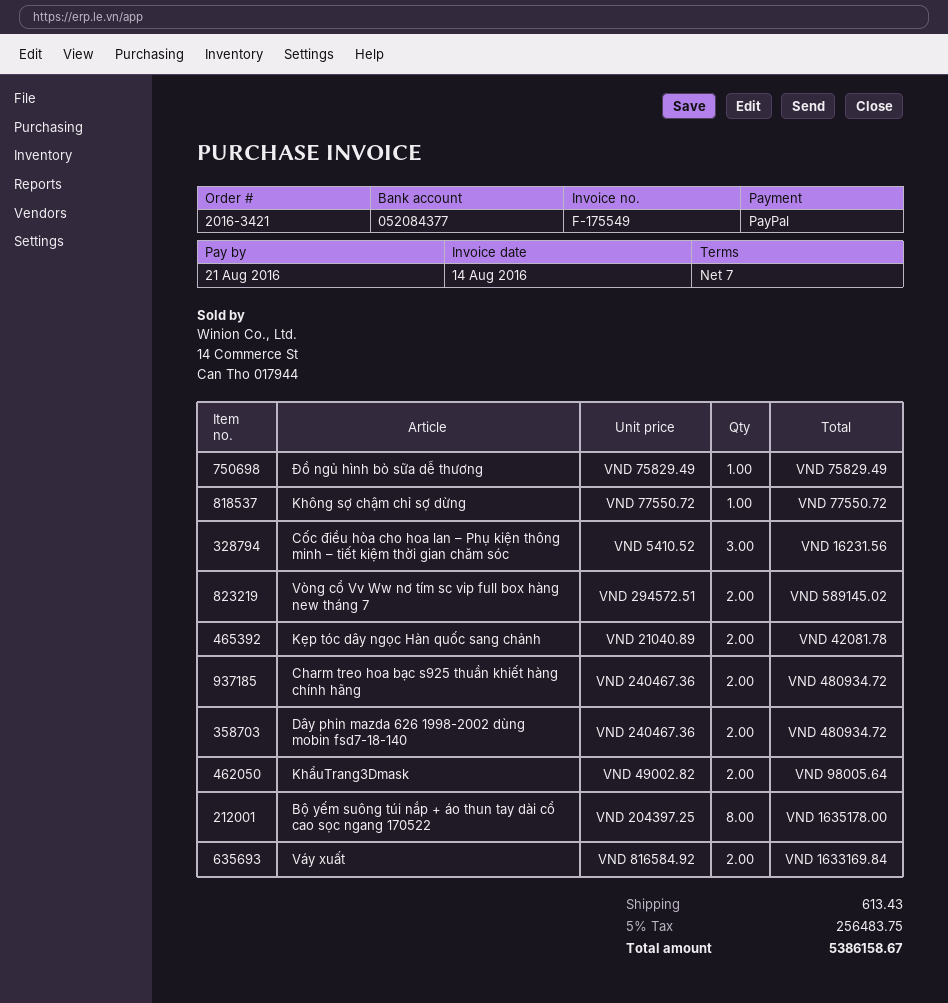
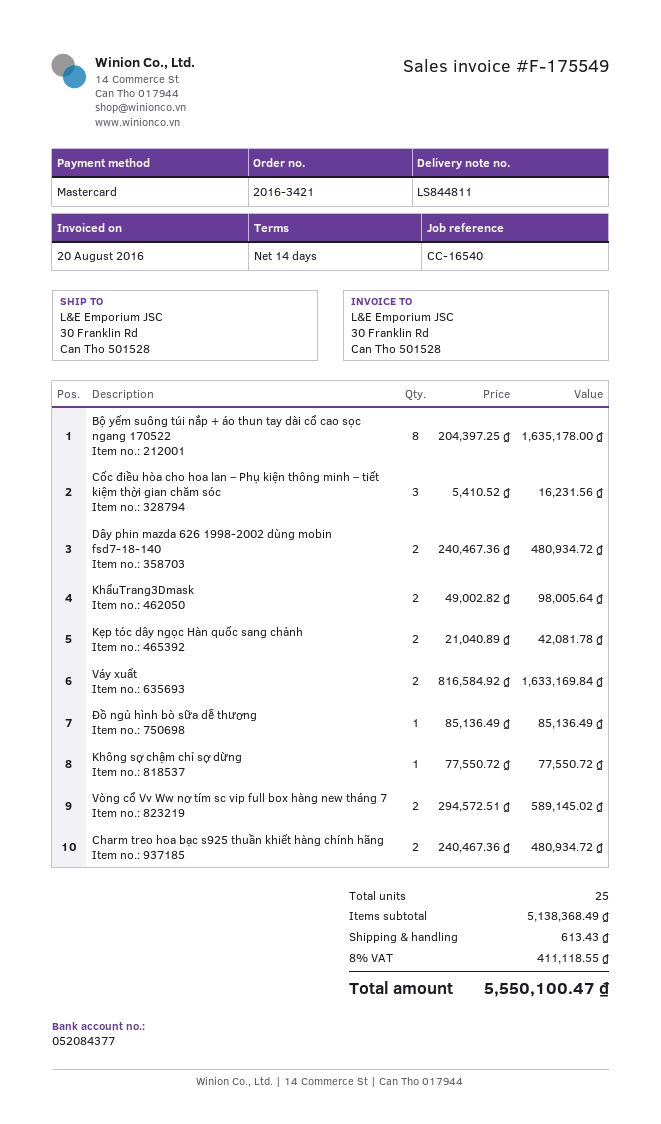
invoice date: 2016-08-14 -> 2016-08-20
payment terms: 7 days -> 14 days
payment method: PayPal -> Mastercard
Đồ ngủ hình bò sữa dễ thương: 1 x 75829.49 = 75829.49 -> 1 x 85136.49 = 85136.49
tax: 5% = 256483.75 -> 8% = 411118.55
total: 5386158.67 -> 5550100.47

